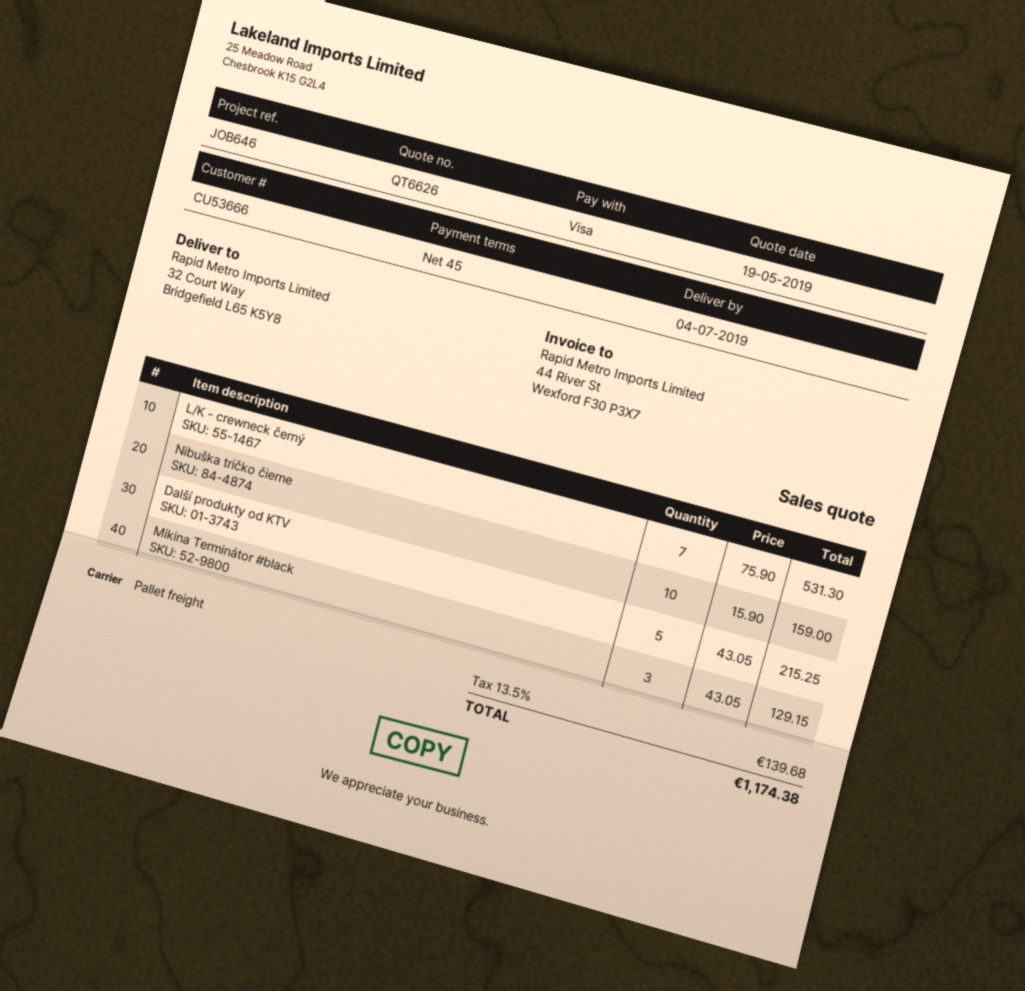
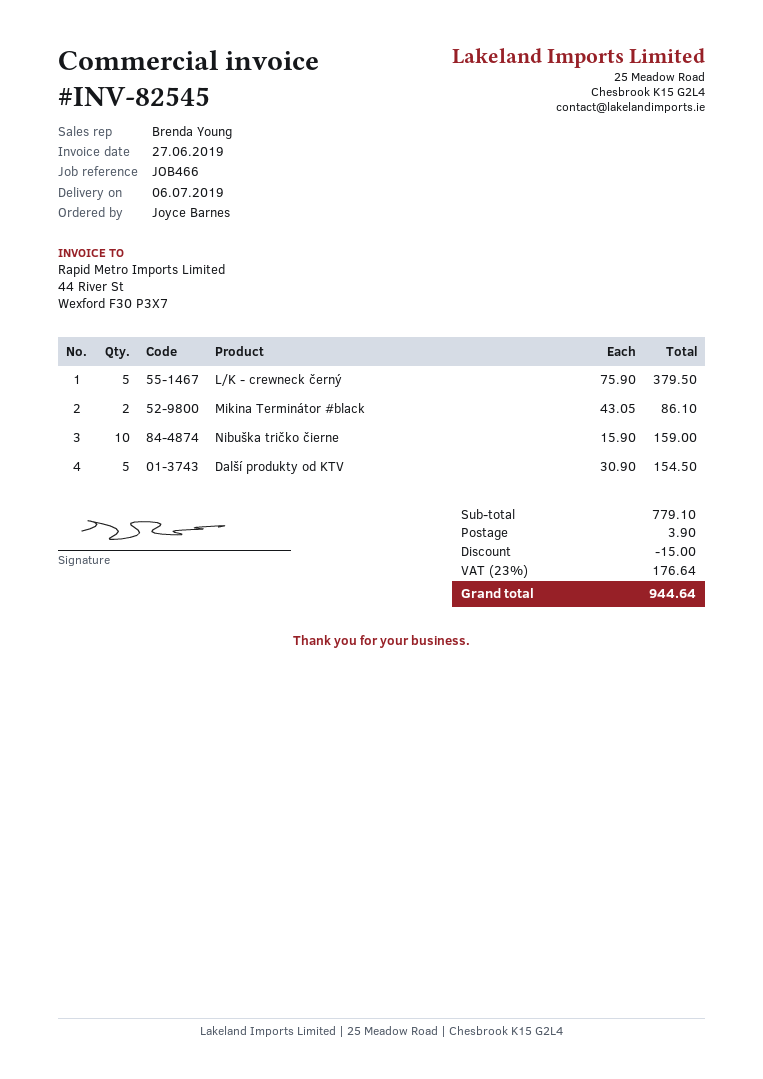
delivery date: 2019-07-04 -> 2019-07-06
reference: JOB646 -> JOB466
L/K - crewneck černý: 7 x 75.90 = 531.30 -> 5 x 75.90 = 379.50
Další produkty od KTV: 5 x 43.05 = 215.25 -> 5 x 30.90 = 154.50
Mikina Terminátor #black: 3 x 43.05 = 129.15 -> 2 x 43.05 = 86.10
discount: none -> 15.00
shipping: none -> 3.90
tax: 13.5% = 139.68 -> 23% = 176.64
total: 1174.38 -> 944.64

